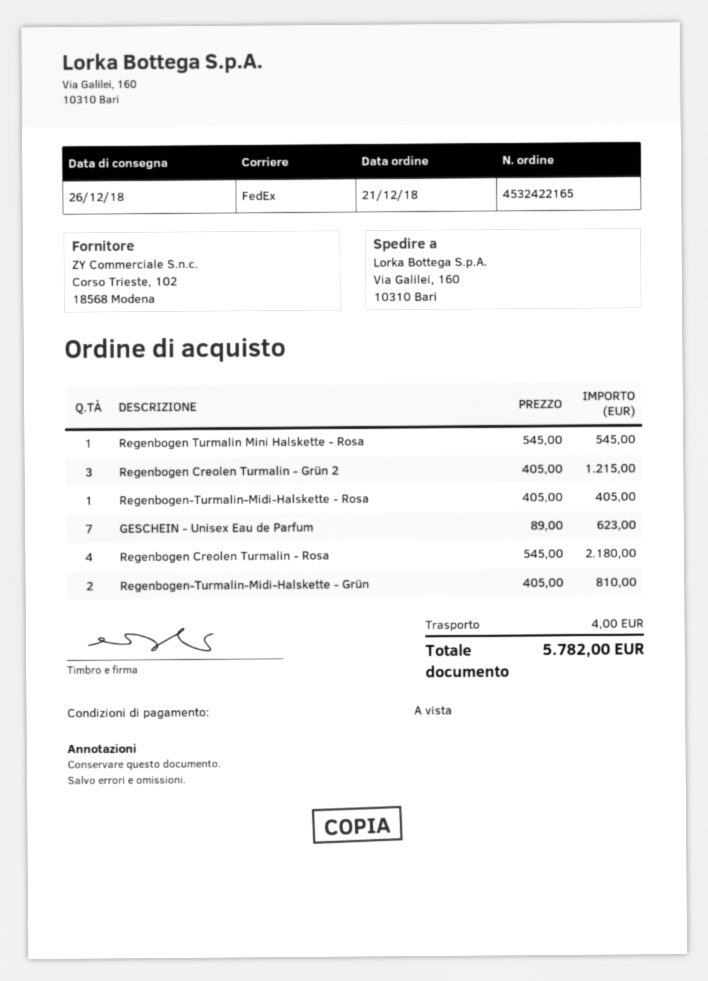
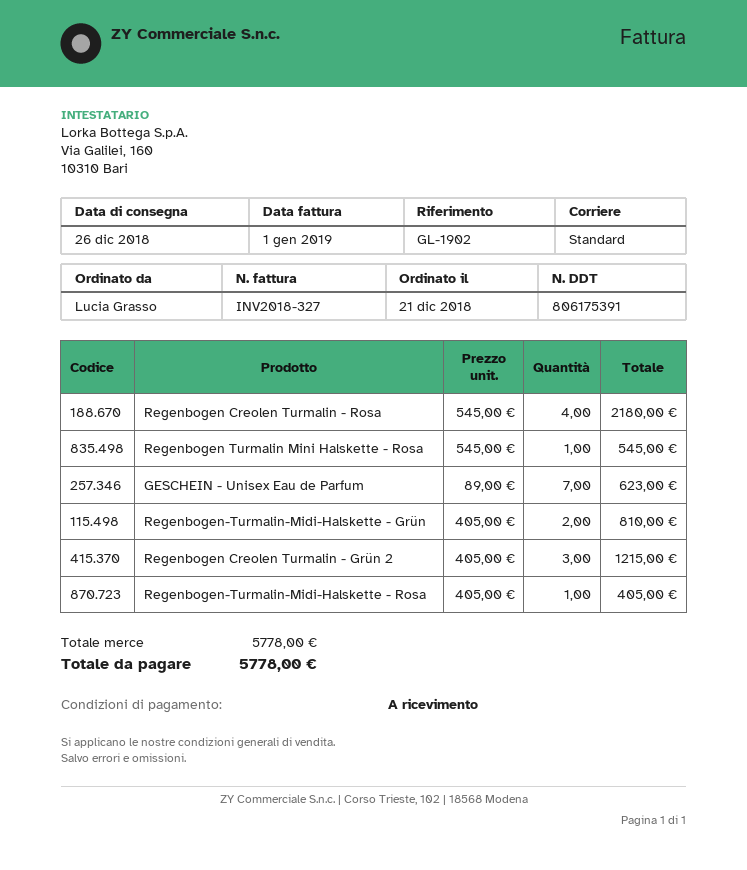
shipping method: FedEx -> standard
shipping: 4.00 -> none
total: 5782.00 -> 5778.00

